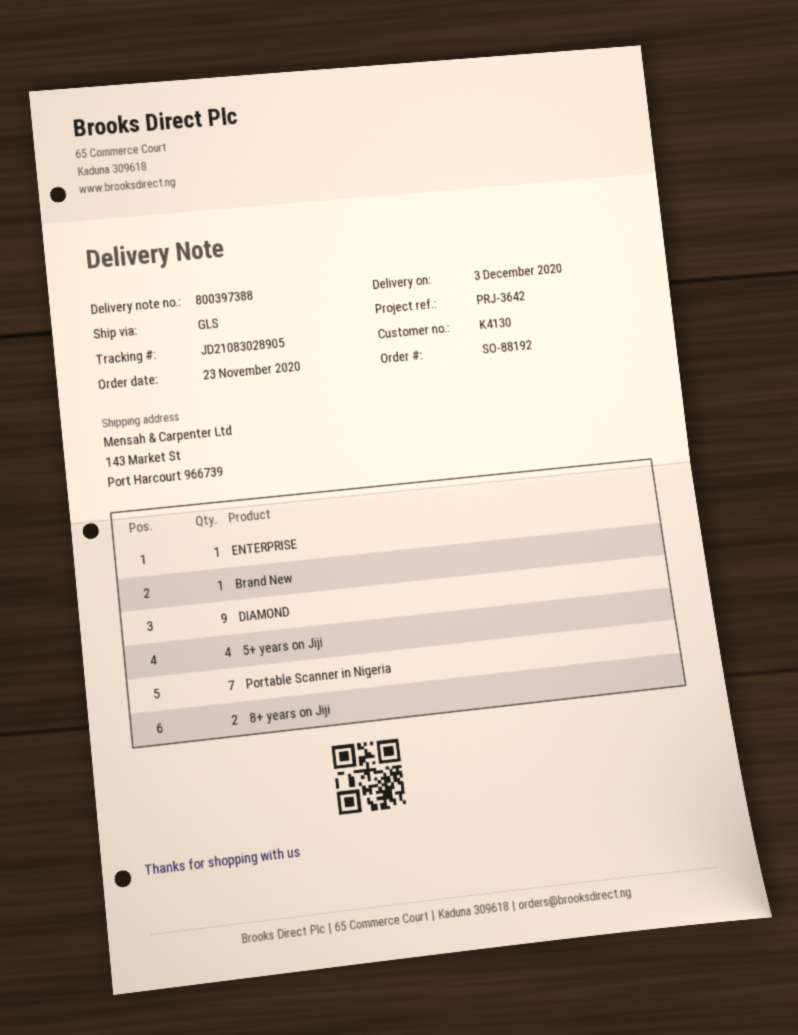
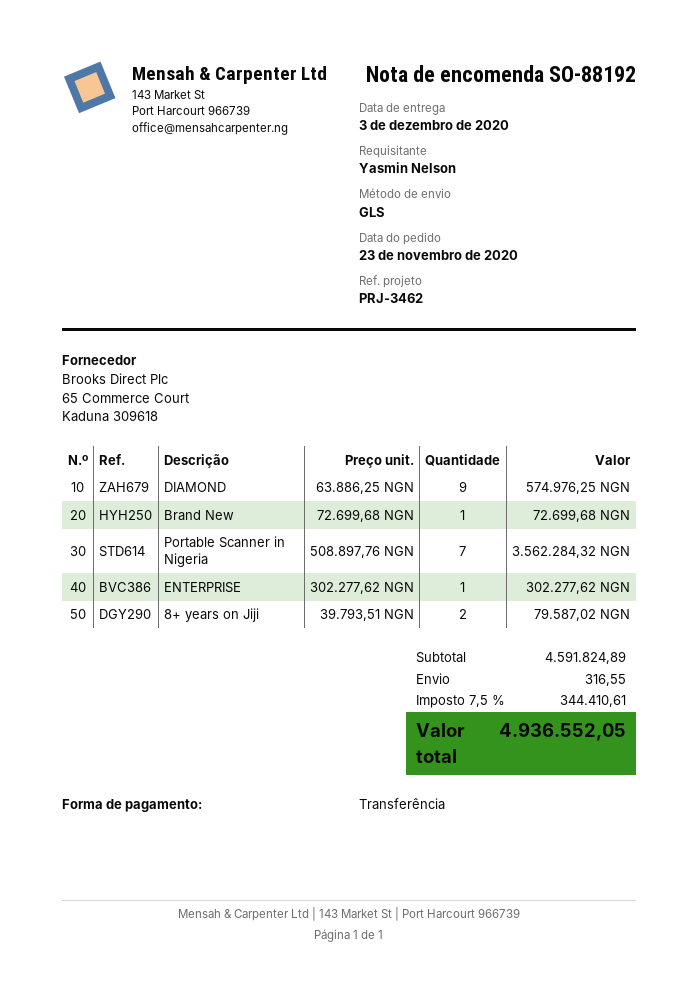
reference: PRJ-3642 -> PRJ-3462
5+ years on Jiji: 4 -> none

